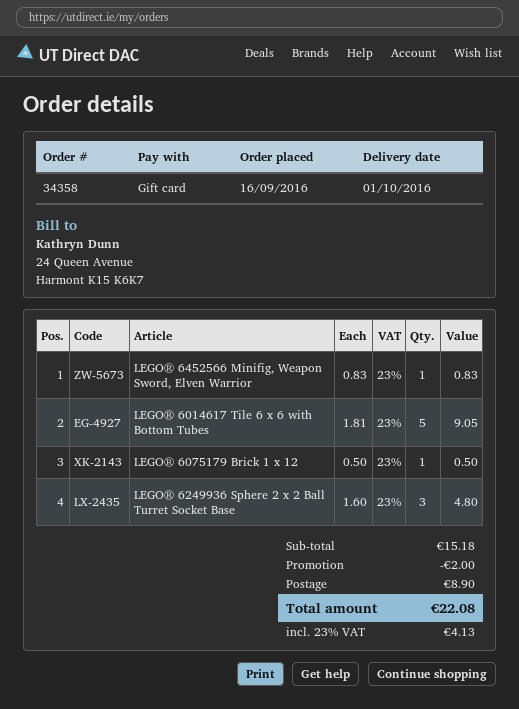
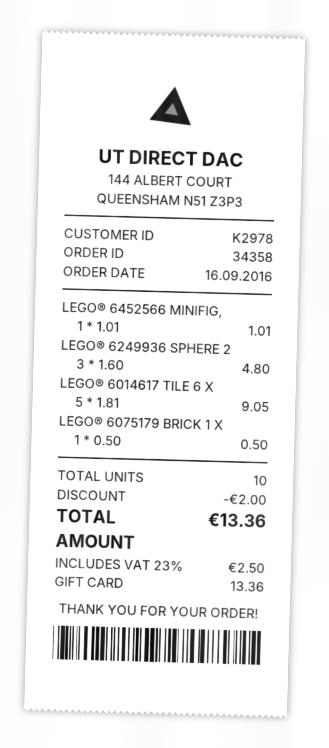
LEGO® 6452566 Minifig, Weapon Sword, Elven Warrior: 1 x 0.83 = 0.83 -> 1 x 1.01 = 1.01
shipping: 8.90 -> none
tax: 23% = 4.13 -> 23% = 2.50
total: 22.08 -> 13.36

